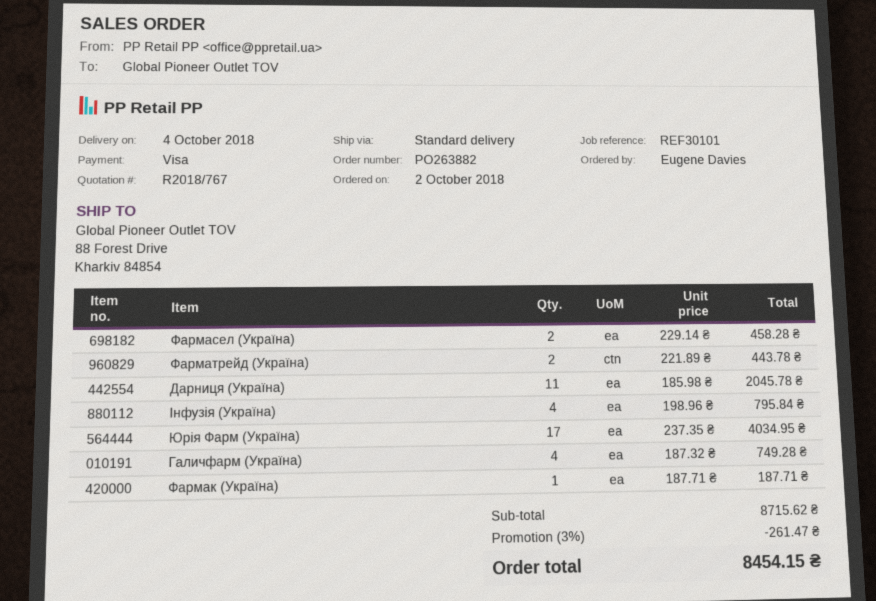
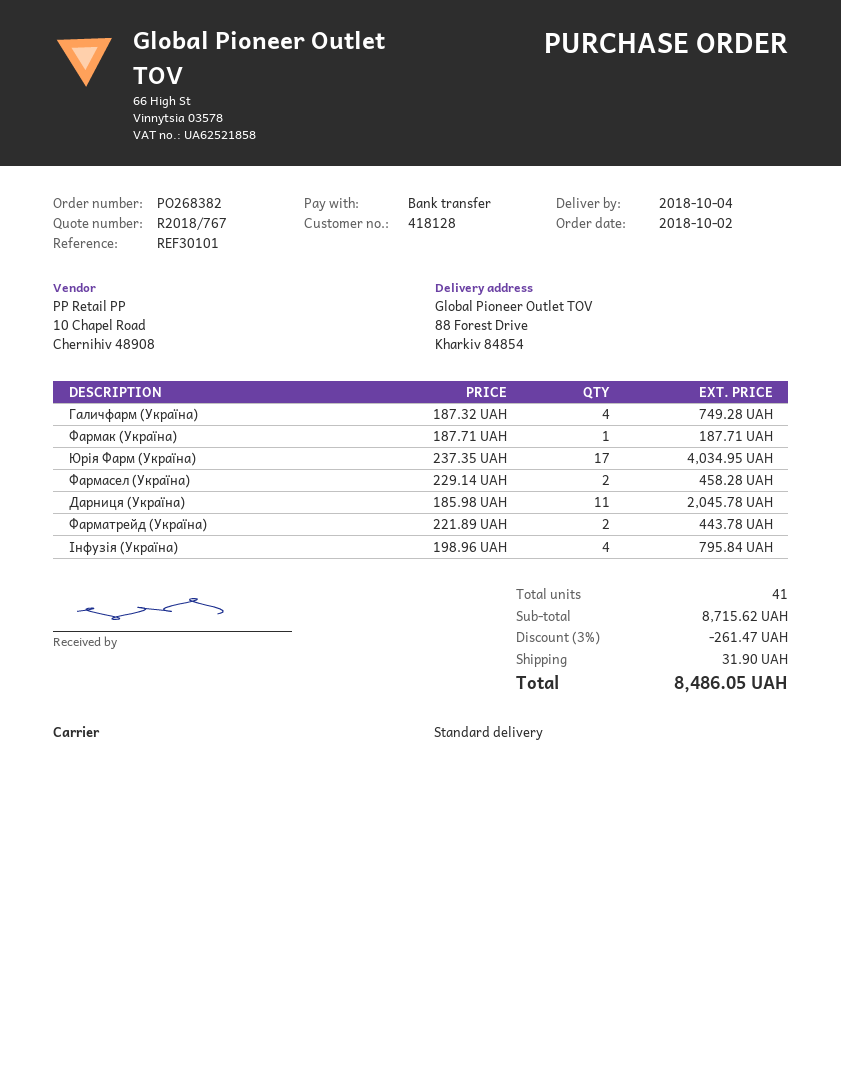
order number: PO263882 -> PO268382
payment method: Visa -> bank transfer
shipping: none -> 31.90
total: 8454.15 -> 8486.05

